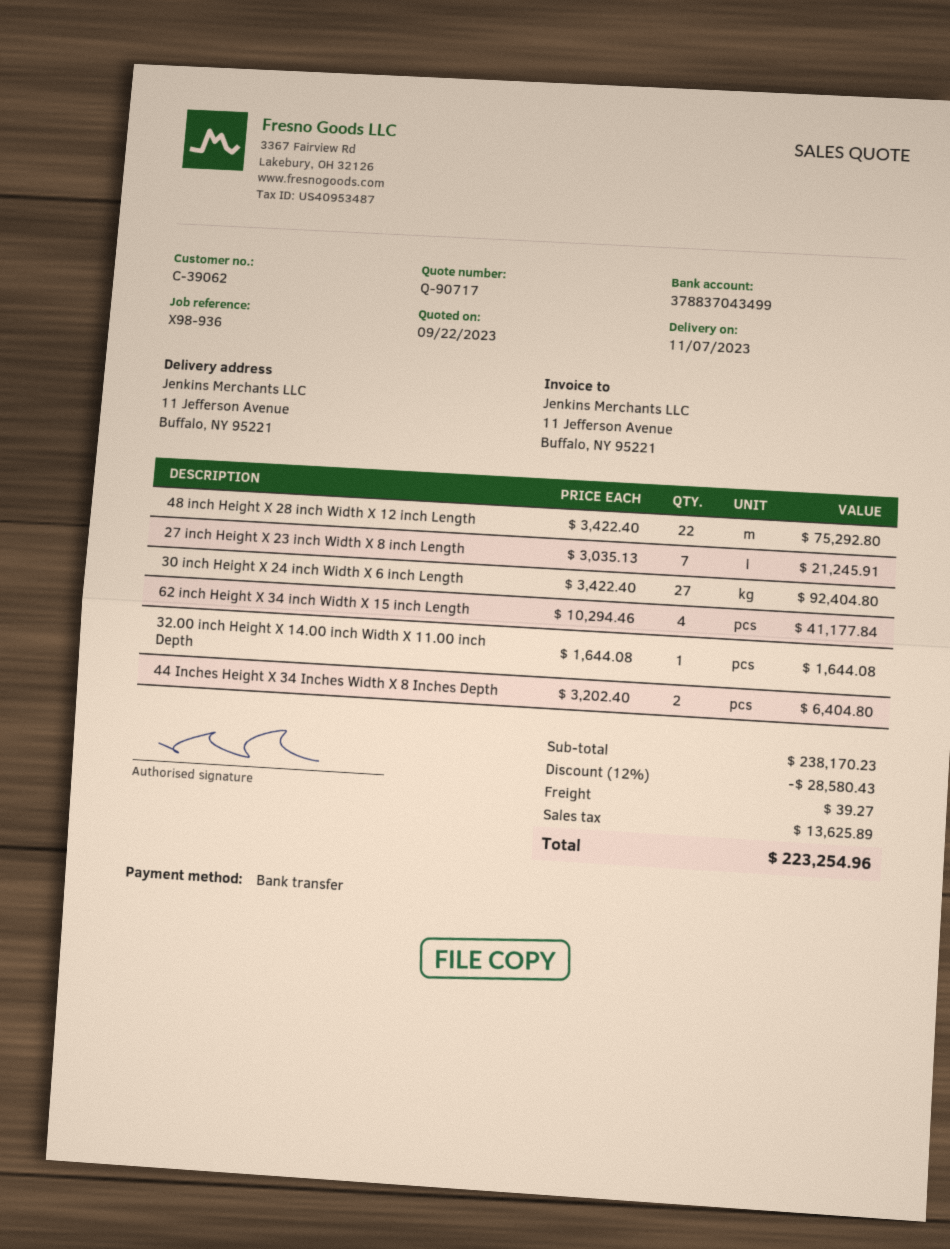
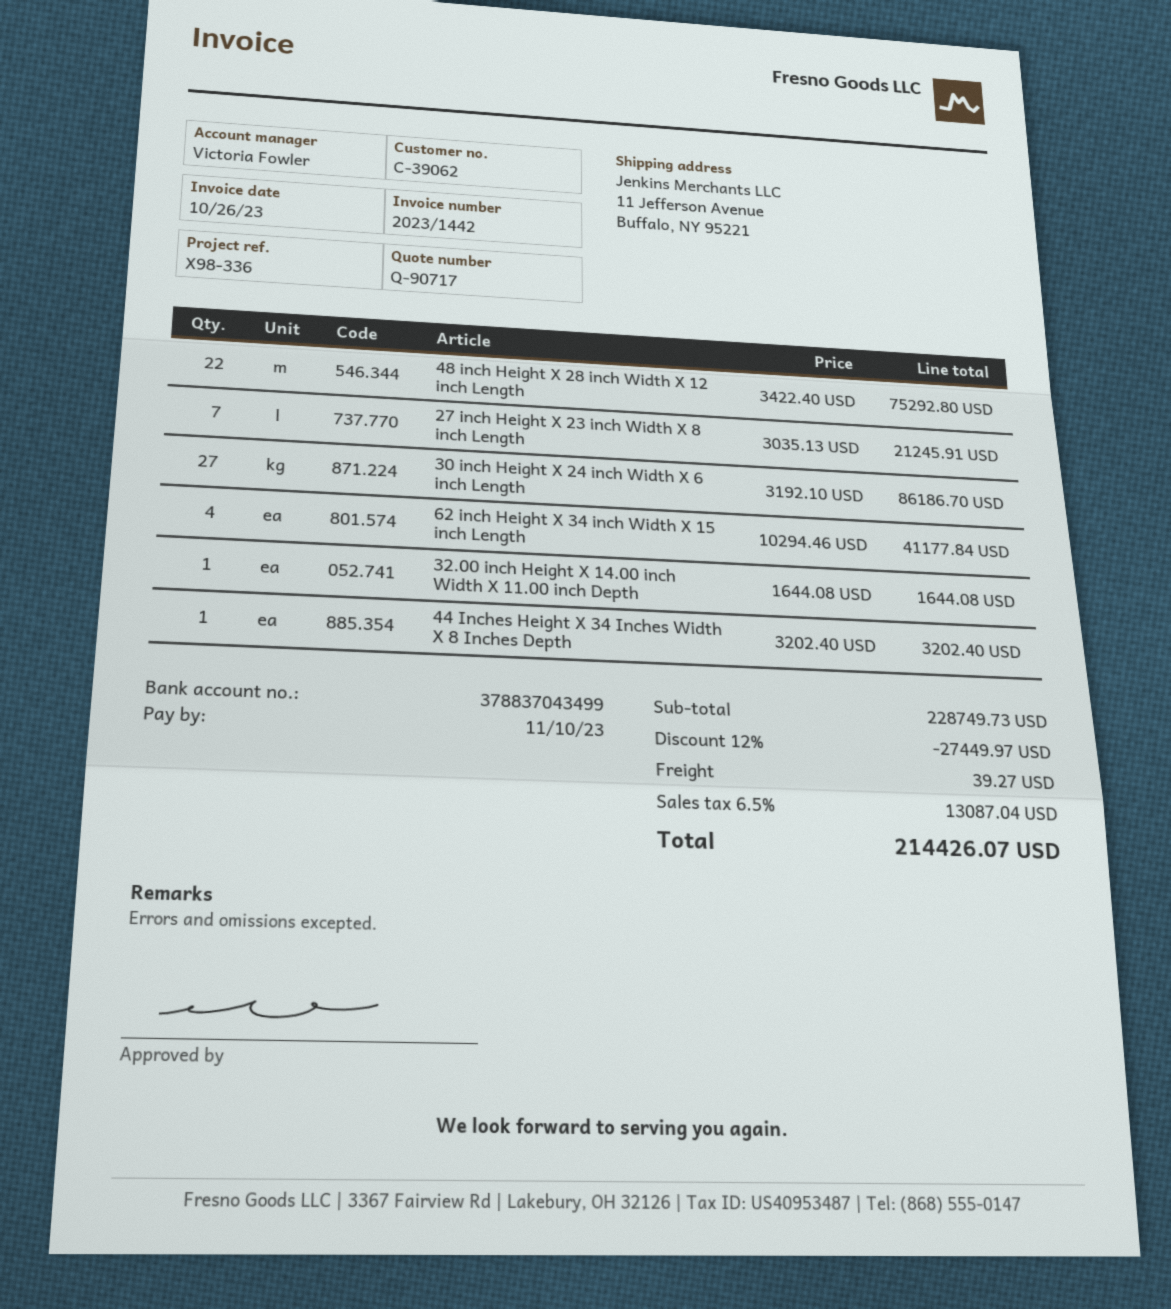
reference: X98-936 -> X98-336
30 inch Height X 24 inch Width X 6 inch Length: 27 x 3422.40 = 92404.80 -> 27 x 3192.10 = 86186.70
44 Inches Height X 34 Inches Width X 8 Inches Depth: 2 x 3202.40 = 6404.80 -> 1 x 3202.40 = 3202.40
subtotal: 238170.23 -> 228749.73
discount: 12% = 28580.43 -> 12% = 27449.97
tax: 13625.89 -> 13087.04
total: 223254.96 -> 214426.07

